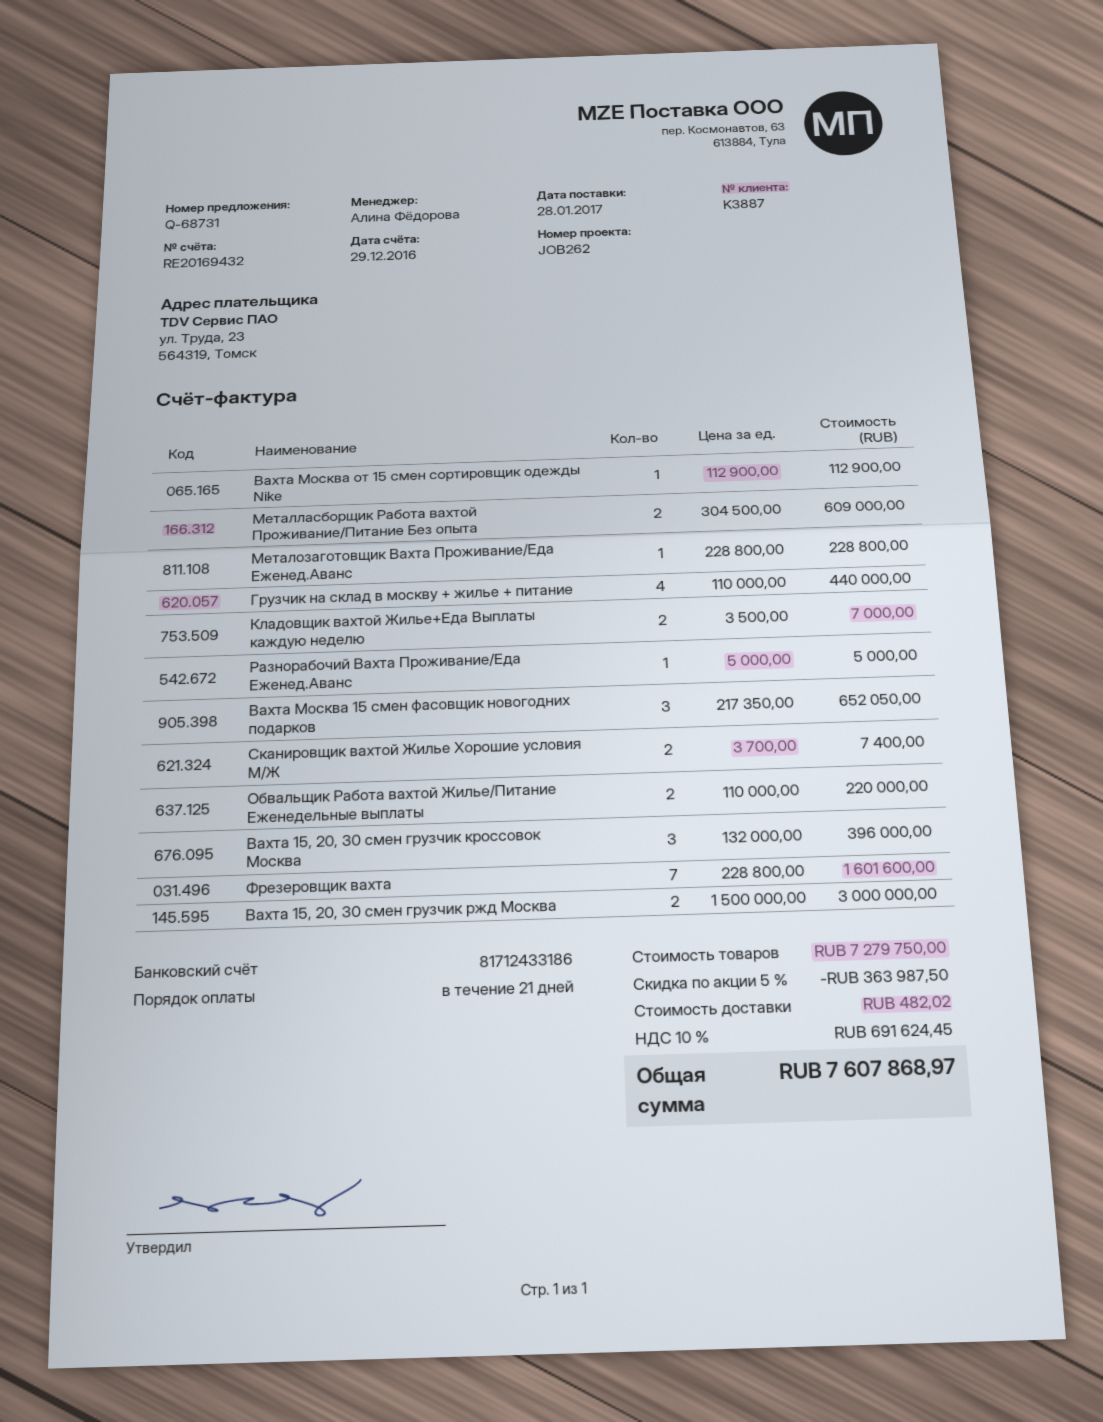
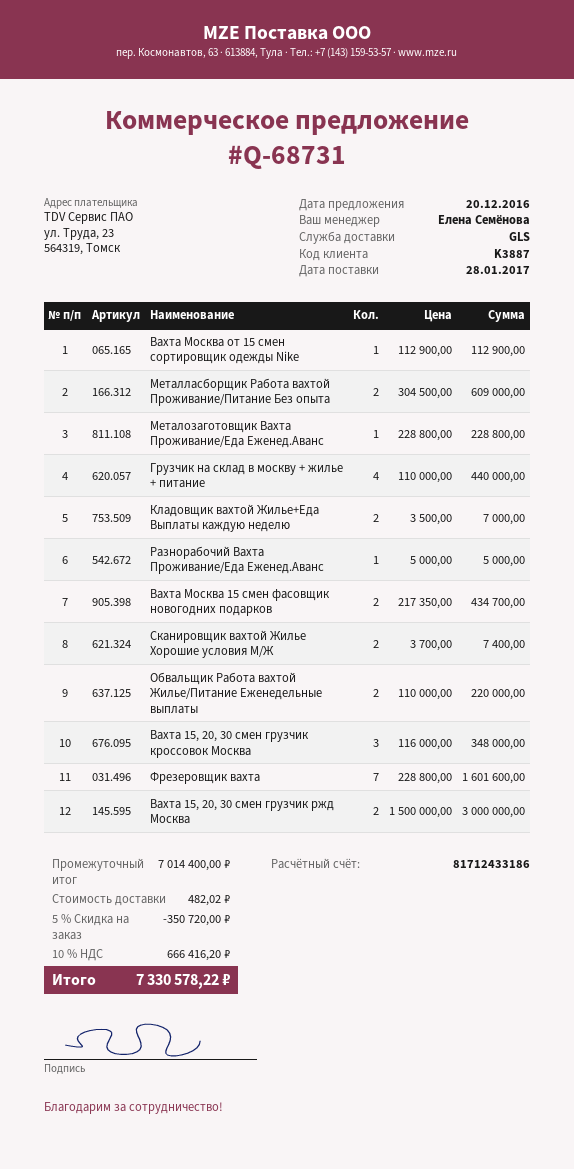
sales rep: Алина Фёдорова -> Елена Семёнова
Вахта Москва 15 смен фасовщик новогодних подарков: 3 x 217350.00 = 652050.00 -> 2 x 217350.00 = 434700.00
Вахта 15, 20, 30 смен грузчик кроссовок Москва: 3 x 132000.00 = 396000.00 -> 3 x 116000.00 = 348000.00
subtotal: 7279750.00 -> 7014400.00
discount: 5% = 363987.50 -> 5% = 350720.00
tax: 10% = 691624.45 -> 10% = 666416.20
total: 7607868.97 -> 7330578.22

